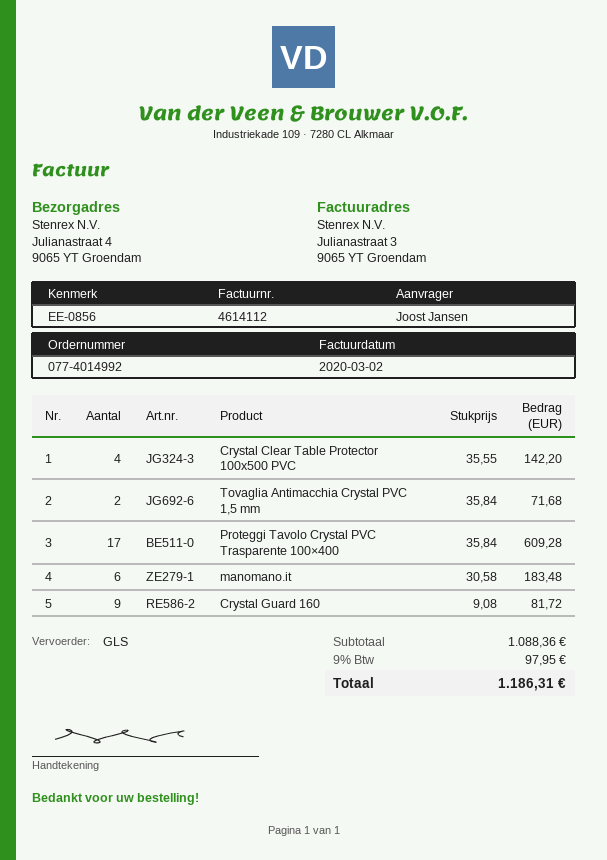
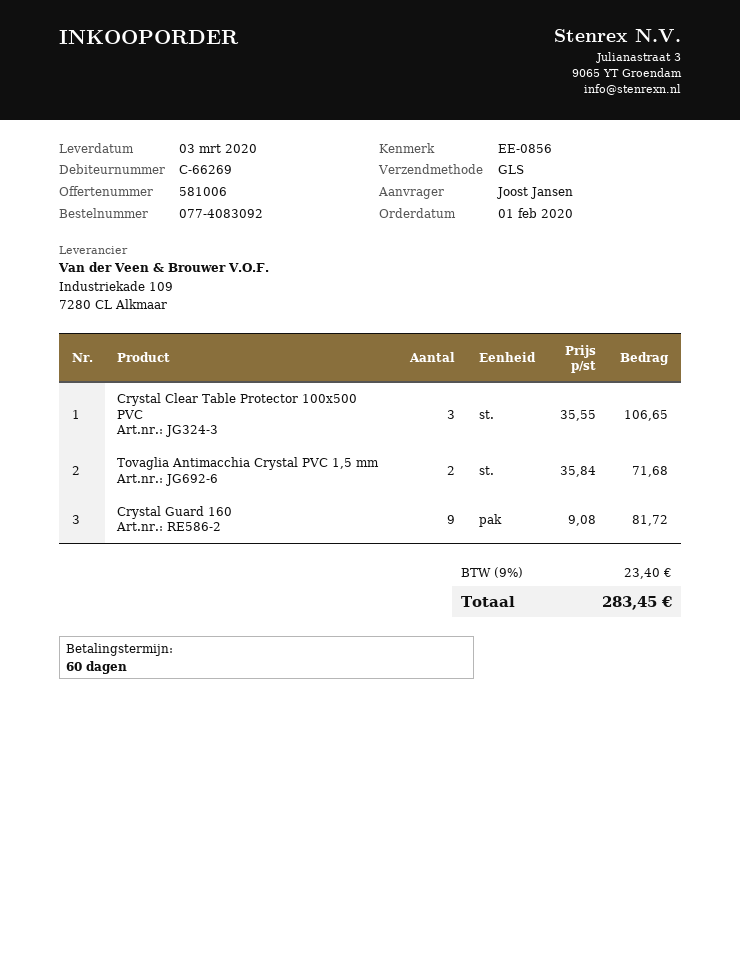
order number: 077-4014992 -> 077-4083092
Crystal Clear Table Protector 100x500 PVC: 4 x 35.55 = 142.20 -> 3 x 35.55 = 106.65
Proteggi Tavolo Crystal PVC Trasparente 100×400: 17 x 35.84 = 609.28 -> none
manomano.it: 6 x 30.58 = 183.48 -> none
tax: 9% = 97.95 -> 9% = 23.40
total: 1186.31 -> 283.45

